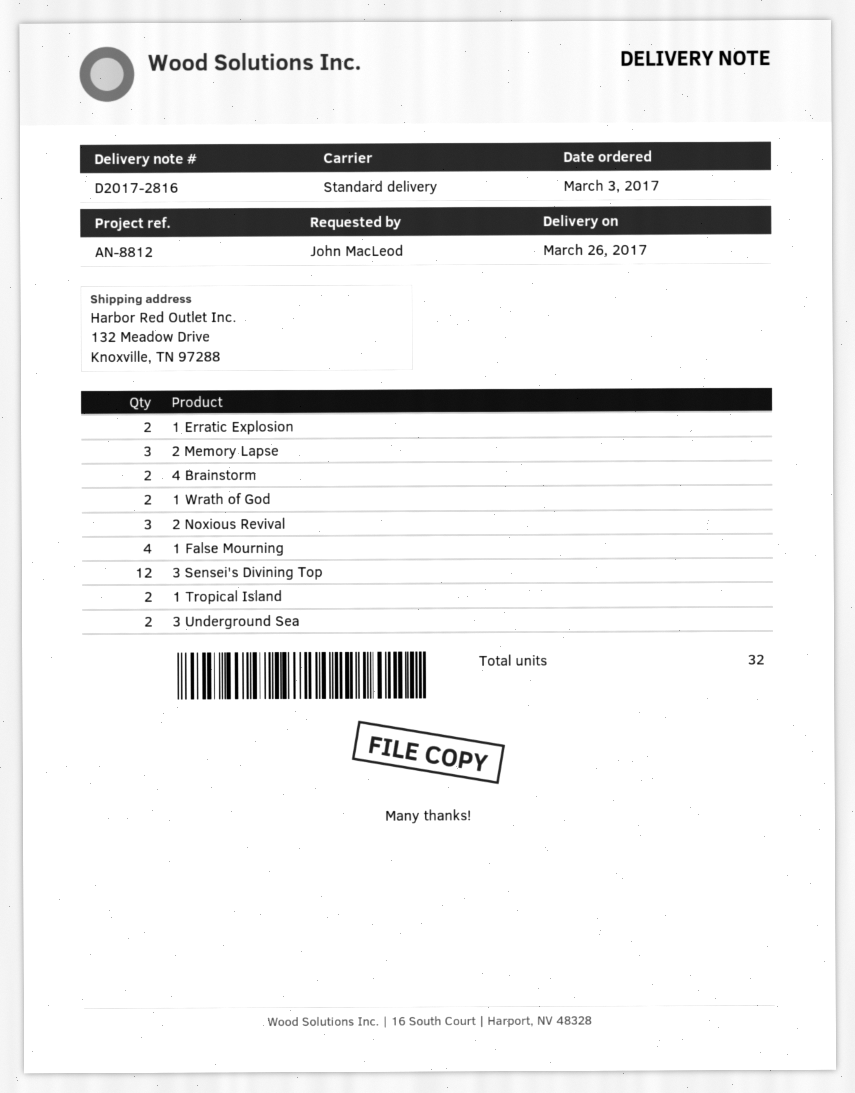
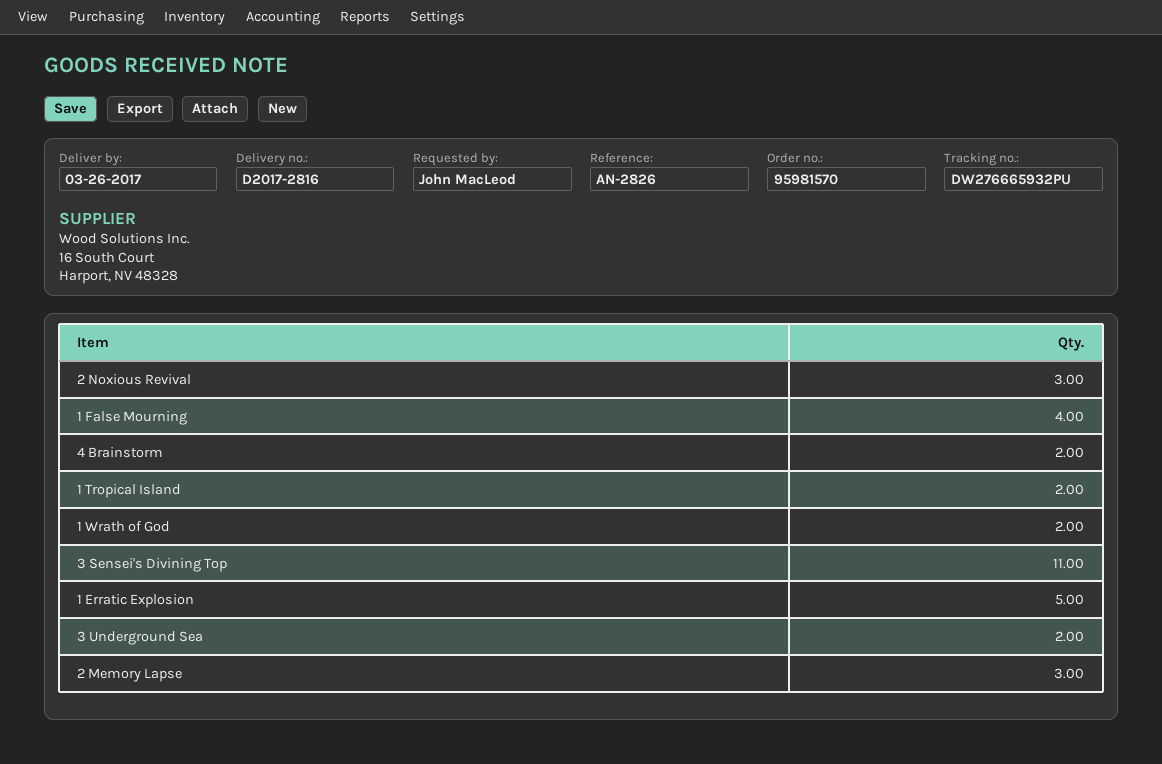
reference: AN-8812 -> AN-2826
1 Erratic Explosion: 2 -> 5
3 Sensei's Divining Top: 12 -> 11

